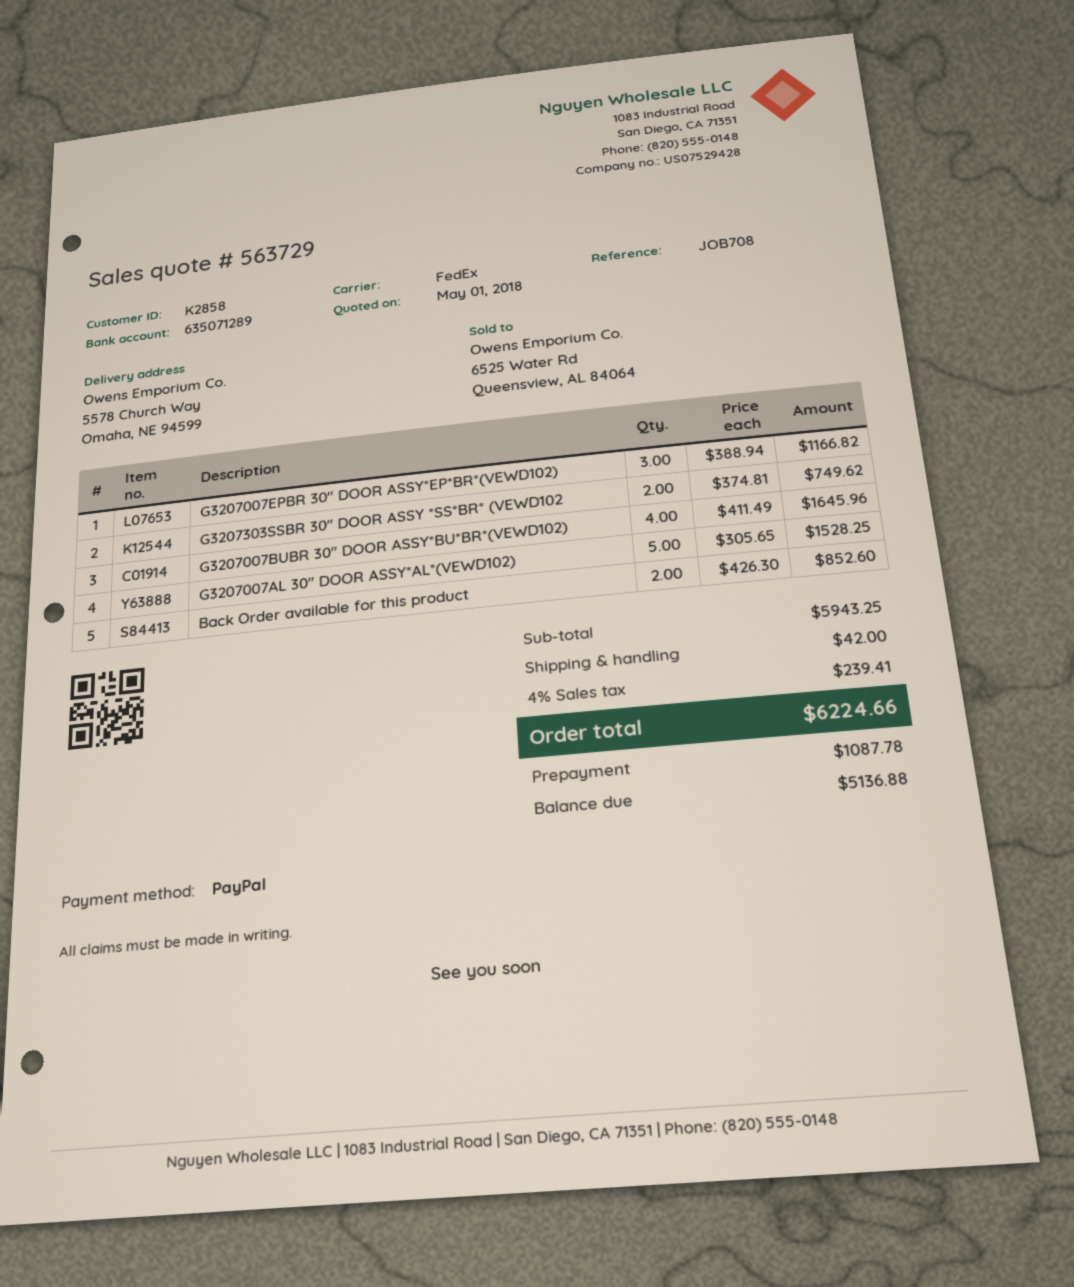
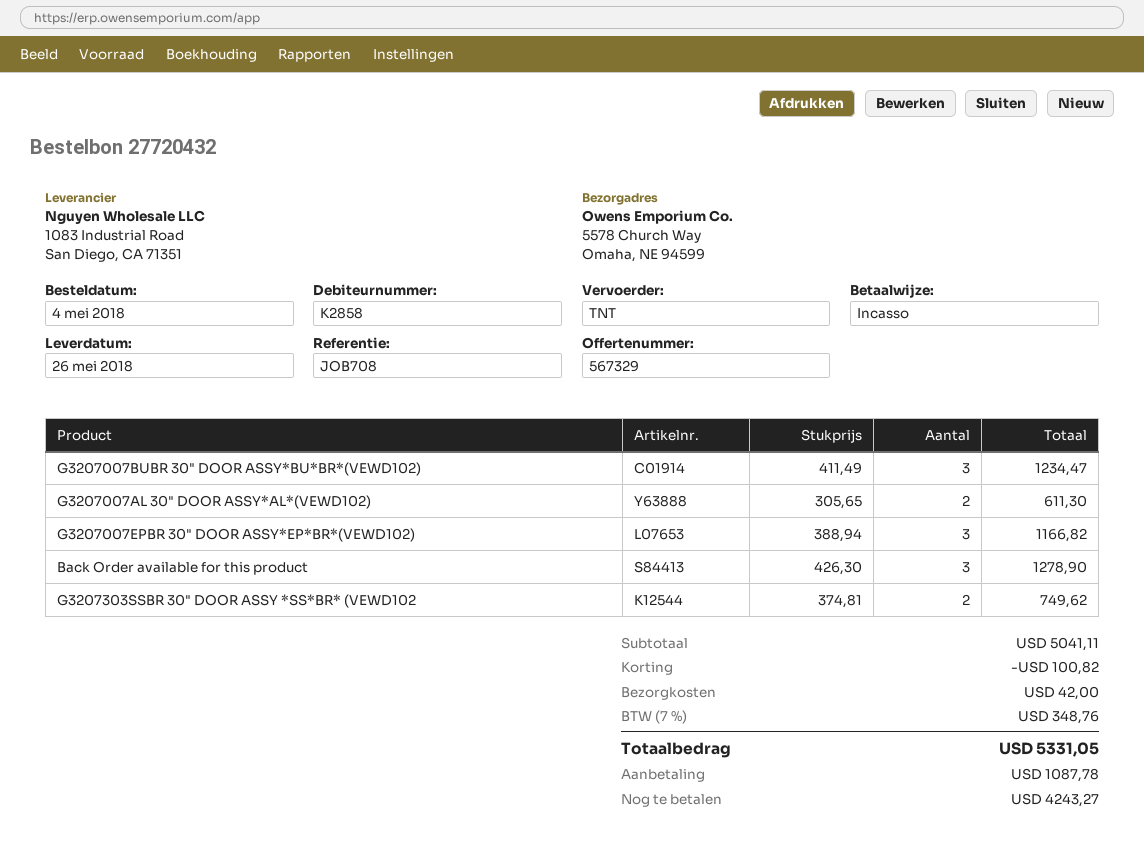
quote number: 563729 -> 567329
payment method: PayPal -> direct debit
shipping method: FedEx -> TNT
G3207007BUBR 30" DOOR ASSY*BU*BR*(VEWD102): 4 x 411.49 = 1645.96 -> 3 x 411.49 = 1234.47
G3207007AL 30" DOOR ASSY*AL*(VEWD102): 5 x 305.65 = 1528.25 -> 2 x 305.65 = 611.30
Back Order available for this product: 2 x 426.30 = 852.60 -> 3 x 426.30 = 1278.90
subtotal: 5943.25 -> 5041.11
discount: none -> 100.82
tax: 4% = 239.41 -> 7% = 348.76
total: 6224.66 -> 5331.05
balance: 5136.88 -> 4243.27

